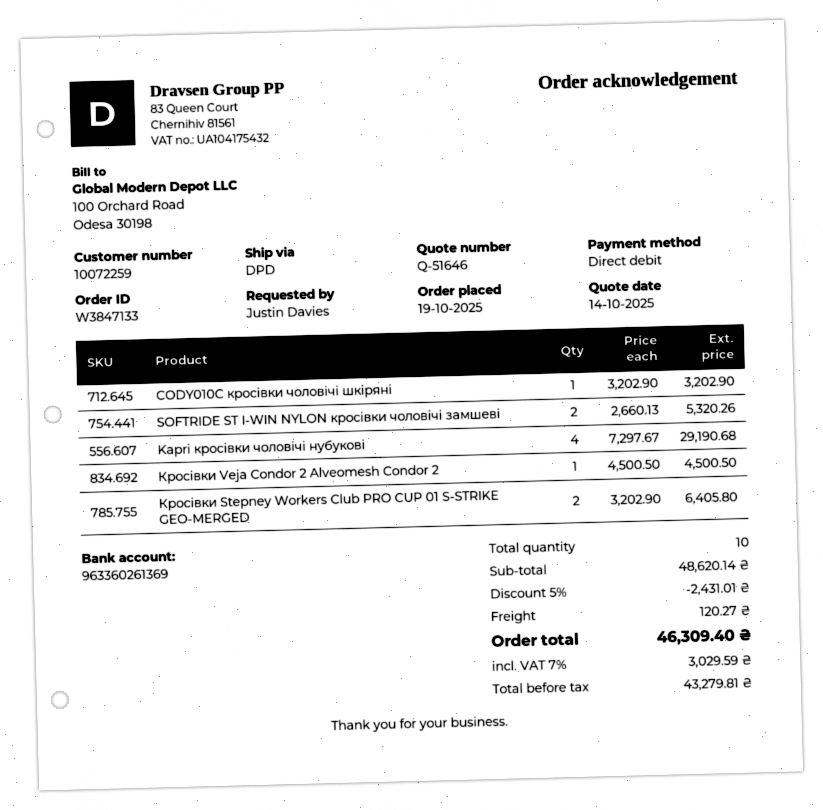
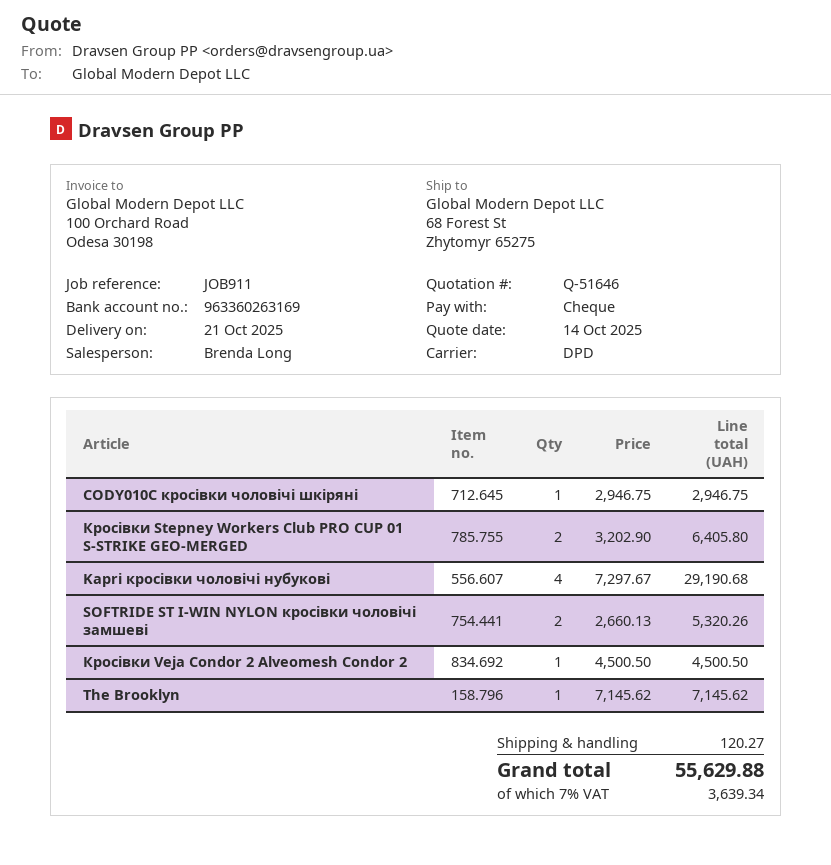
payment method: direct debit -> cheque
bank account: 963360261369 -> 963360263169
CODY010C кросівки чоловічі шкіряні: 1 x 3202.90 = 3202.90 -> 1 x 2946.75 = 2946.75
The Brooklyn: none -> 1 x 7145.62 = 7145.62
discount: 5% = 2431.01 -> none
tax: 7% = 3029.59 -> 7% = 3639.34
total: 46309.40 -> 55629.88

